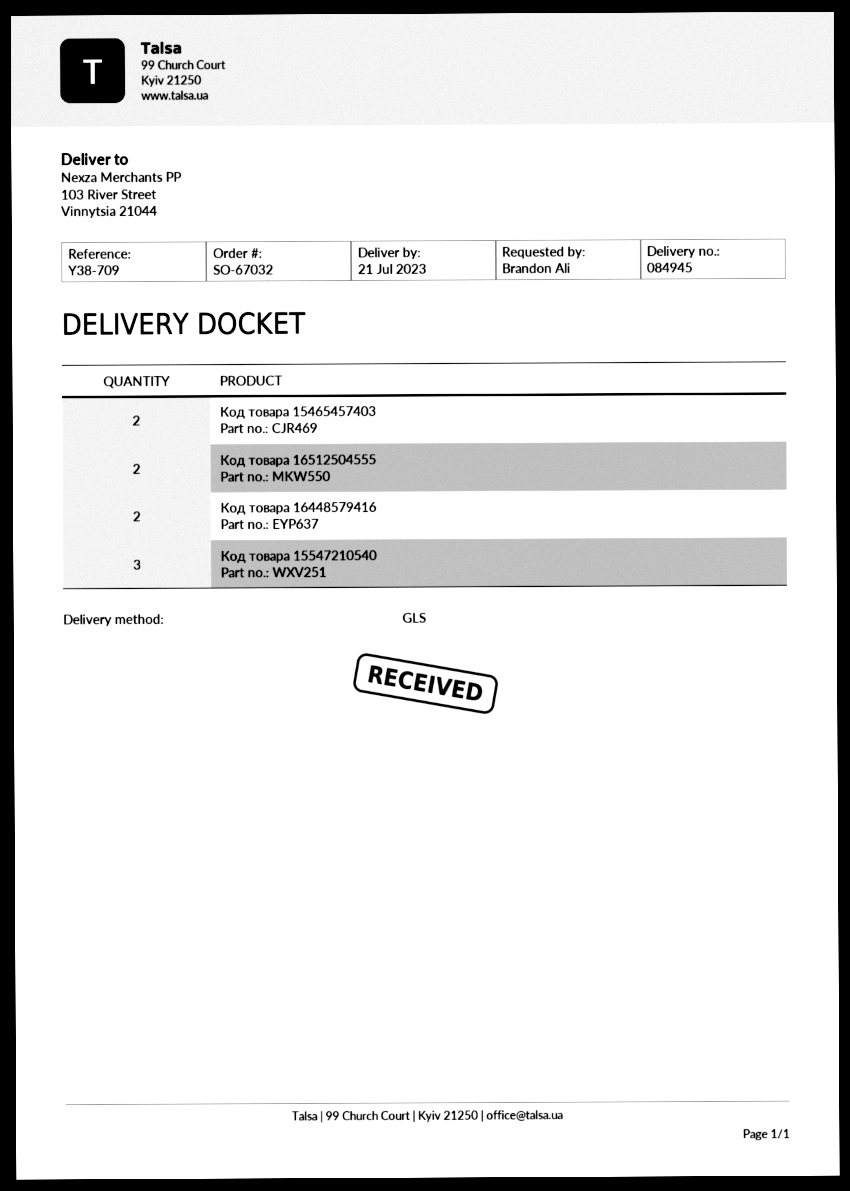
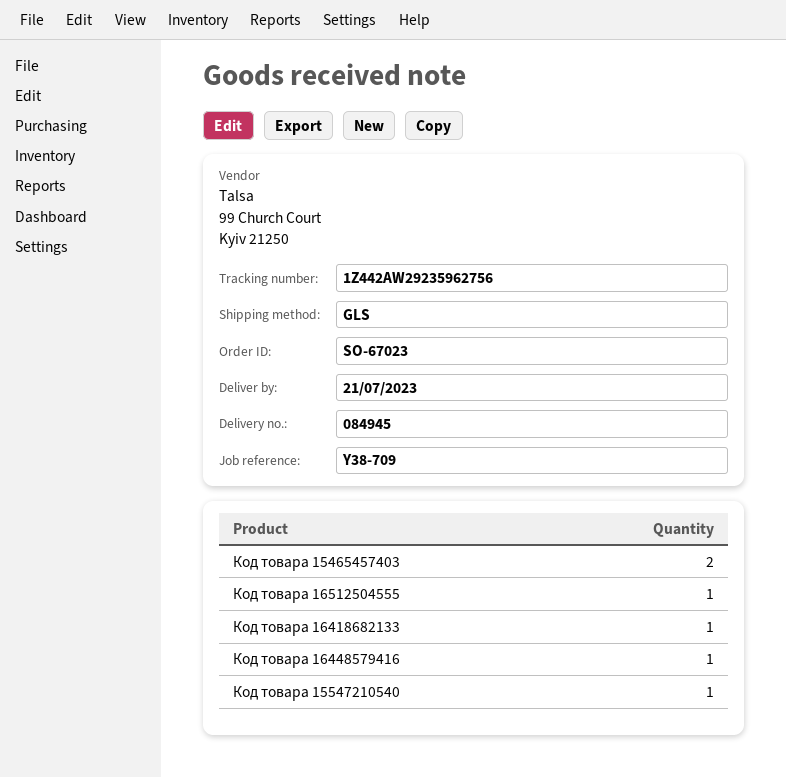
order number: SO-67032 -> SO-67023
Код товара 16512504555: 2 -> 1
Код товара 16448579416: 2 -> 1
Код товара 15547210540: 3 -> 1
Код товара 16418682133: none -> 1

